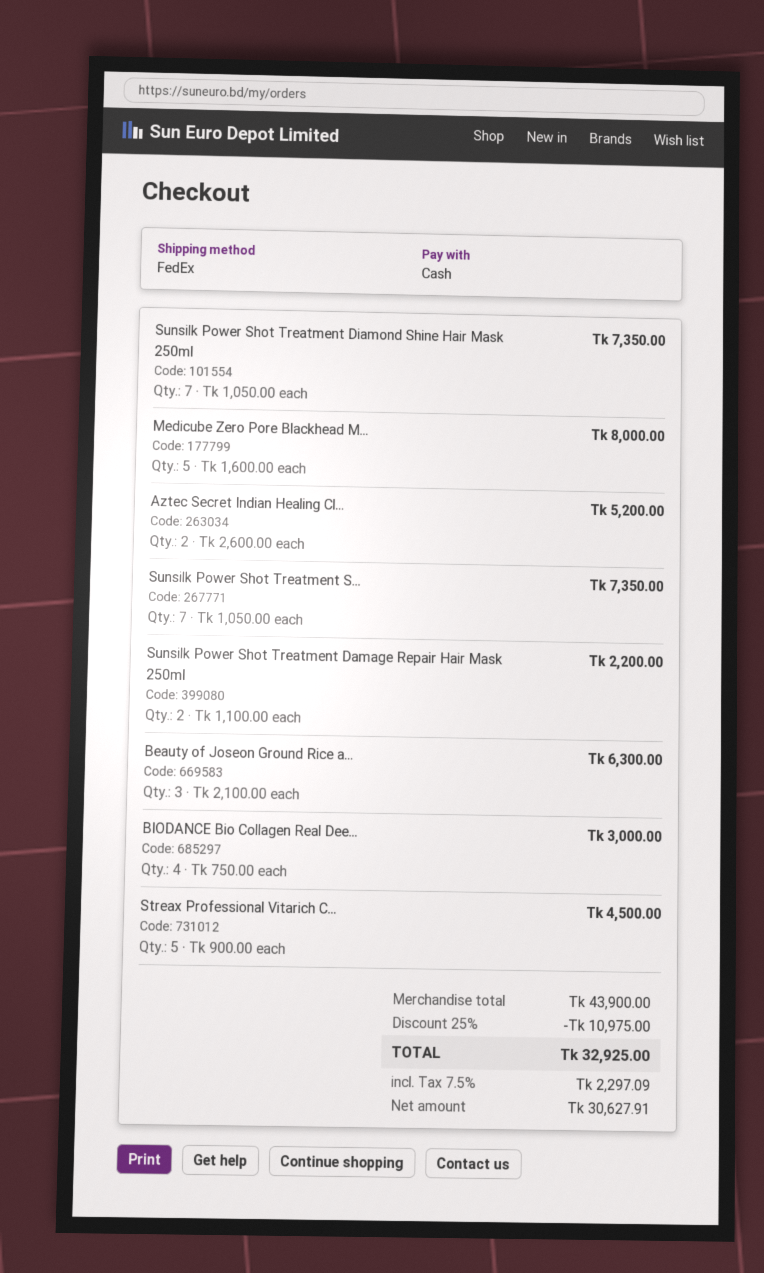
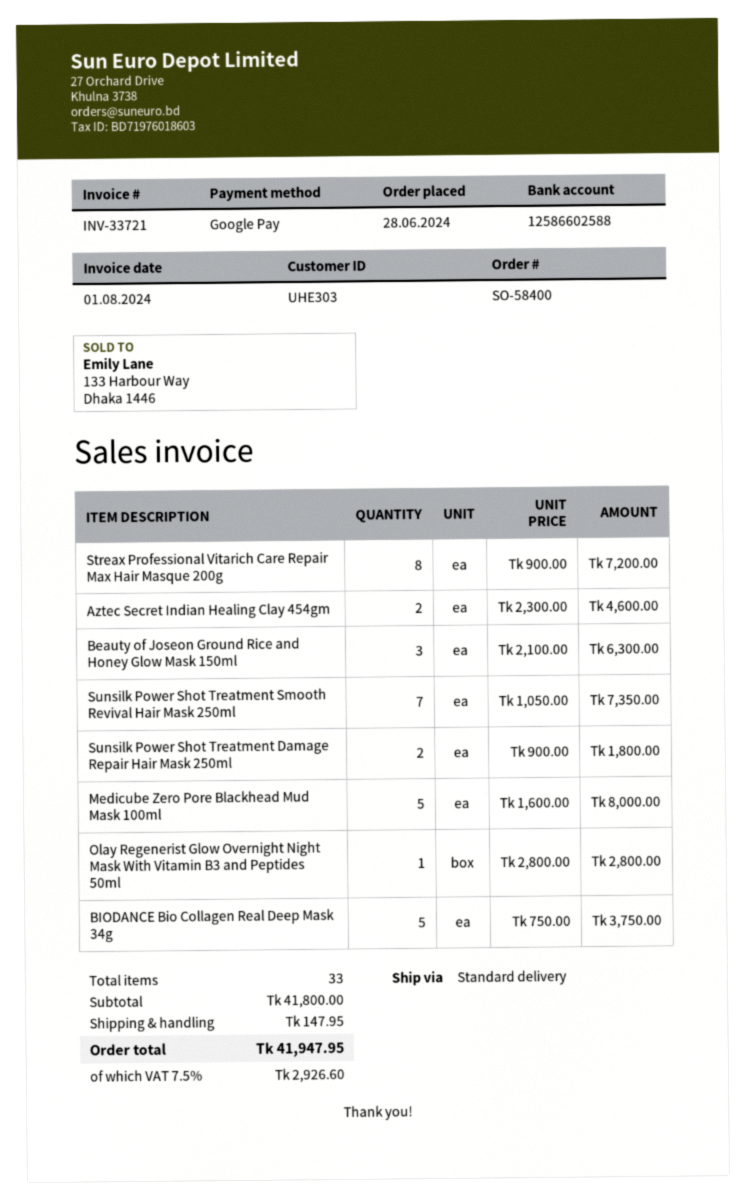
payment method: cash -> Google Pay
shipping method: FedEx -> standard
Sunsilk Power Shot Treatment Diamond Shine Hair Mask 250ml: 7 x 1050.00 = 7350.00 -> none
Aztec Secret Indian Healing Cl...: 2 x 2600.00 = 5200.00 -> 2 x 2300.00 = 4600.00
Sunsilk Power Shot Treatment Damage Repair Hair Mask 250ml: 2 x 1100.00 = 2200.00 -> 2 x 900.00 = 1800.00
BIODANCE Bio Collagen Real Dee...: 4 x 750.00 = 3000.00 -> 5 x 750.00 = 3750.00
Streax Professional Vitarich C...: 5 x 900.00 = 4500.00 -> 8 x 900.00 = 7200.00
Olay Regenerist Glow Overnight Night Mask With Vitamin B3 and Peptides 50ml: none -> 1 x 2800.00 = 2800.00
subtotal: 43900.00 -> 41800.00
discount: 25% = 10975.00 -> none
shipping: none -> 147.95
tax: 7.5% = 2297.09 -> 7.5% = 2926.60
total: 32925.00 -> 41947.95

